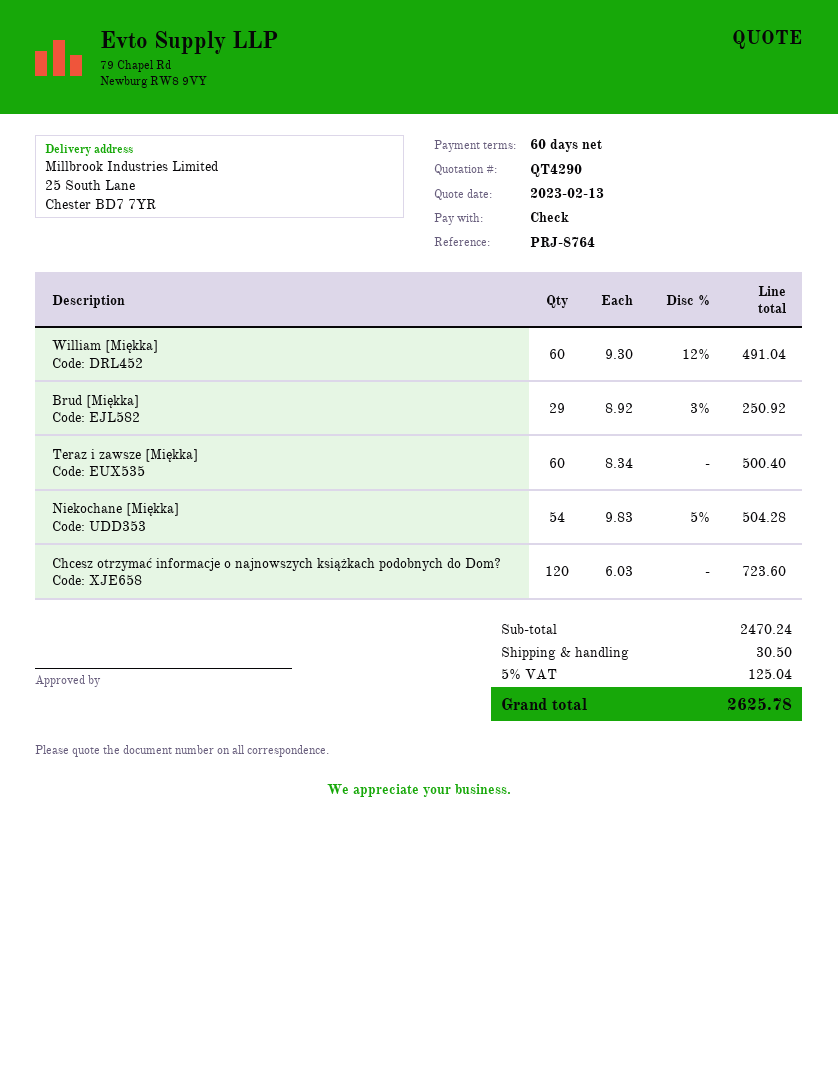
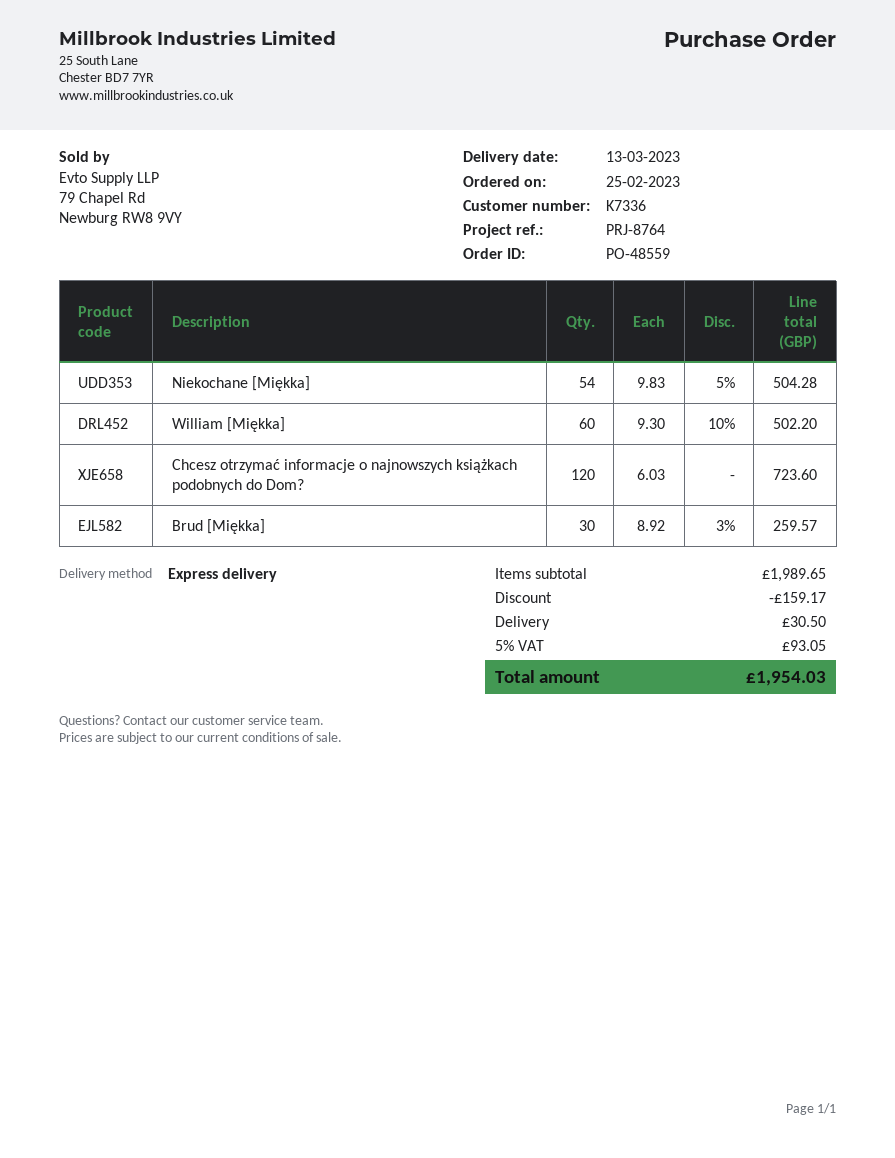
William [Miękka]: 60 x 9.30 - 12% = 491.04 -> 60 x 9.30 - 10% = 502.20
Brud [Miękka]: 29 x 8.92 - 3% = 250.92 -> 30 x 8.92 - 3% = 259.57
Teraz i zawsze [Miękka]: 60 x 8.34 = 500.40 -> none
subtotal: 2470.24 -> 1989.65
discount: none -> 159.17
tax: 5% = 125.04 -> 5% = 93.05
total: 2625.78 -> 1954.03

